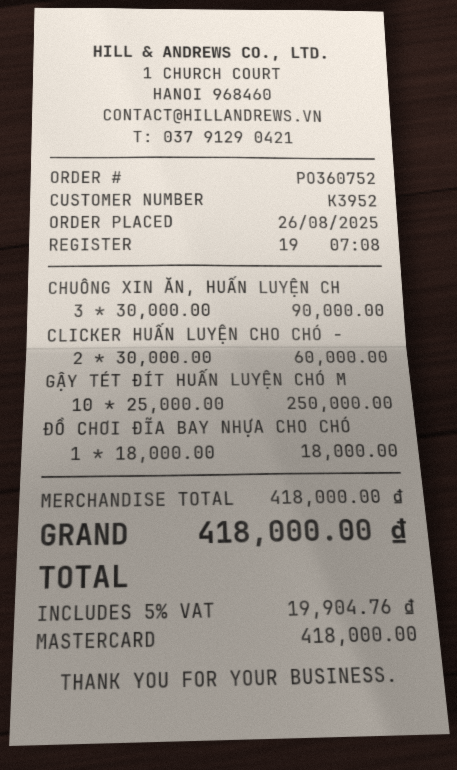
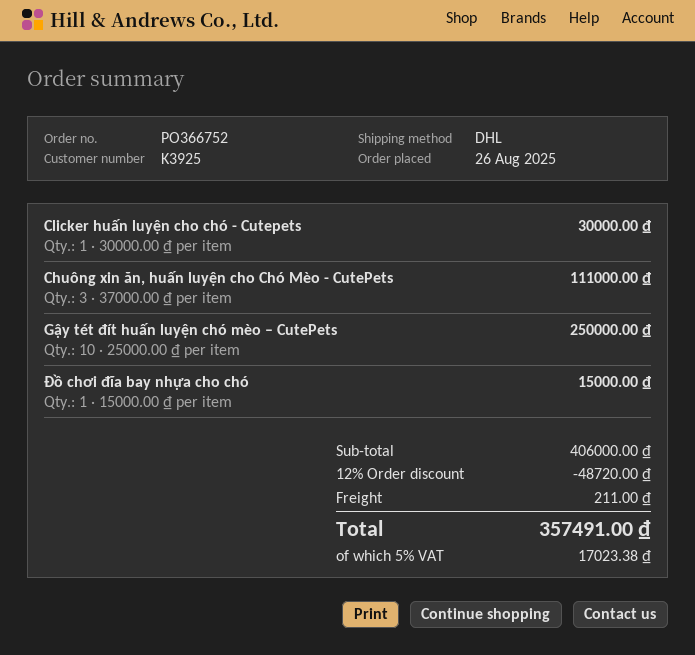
order number: PO360752 -> PO366752
customer number: K3952 -> K3925
CHUÔNG XIN ĂN, HUẤN LUYỆN CH: 3 x 30000.00 = 90000.00 -> 3 x 37000.00 = 111000.00
CLICKER HUẤN LUYỆN CHO CHÓ -: 2 x 30000.00 = 60000.00 -> 1 x 30000.00 = 30000.00
ĐỒ CHƠI ĐĨA BAY NHỰA CHO CHÓ: 1 x 18000.00 = 18000.00 -> 1 x 15000.00 = 15000.00
subtotal: 418000.00 -> 406000.00
discount: none -> 12% = 48720.00
shipping: none -> 211.00
tax: 5% = 19904.76 -> 5% = 17023.38
total: 418000.00 -> 357491.00

